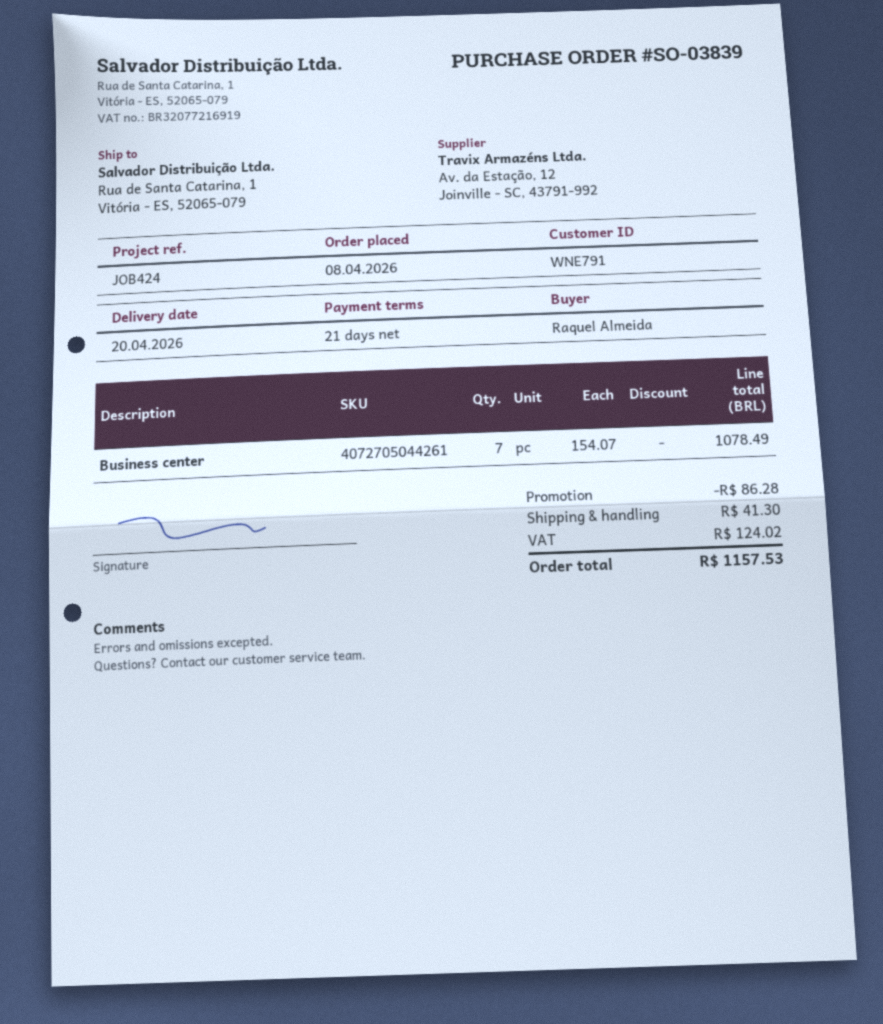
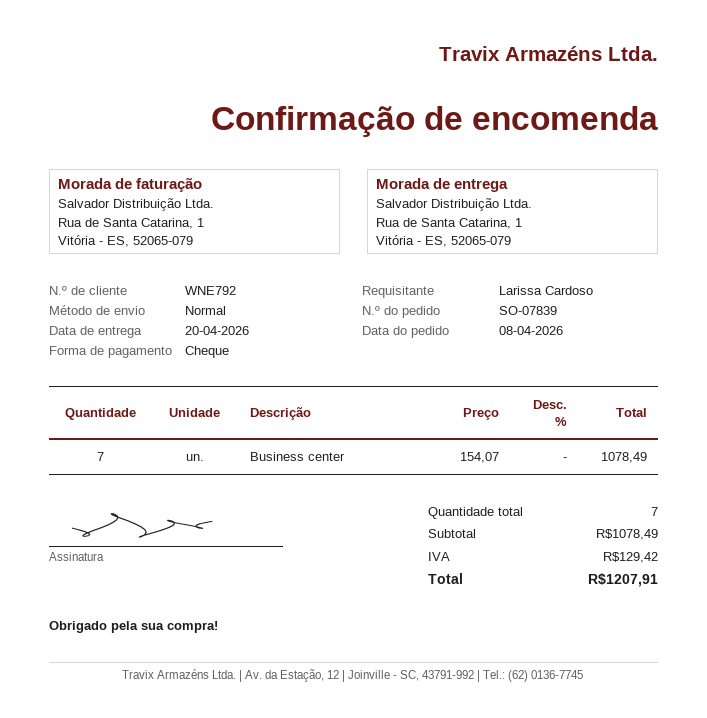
order number: SO-03839 -> SO-07839
customer number: WNE791 -> WNE792
ordered by: Raquel Almeida -> Larissa Cardoso
discount: 86.28 -> none
shipping: 41.30 -> none
tax: 124.02 -> 129.42
total: 1157.53 -> 1207.91

